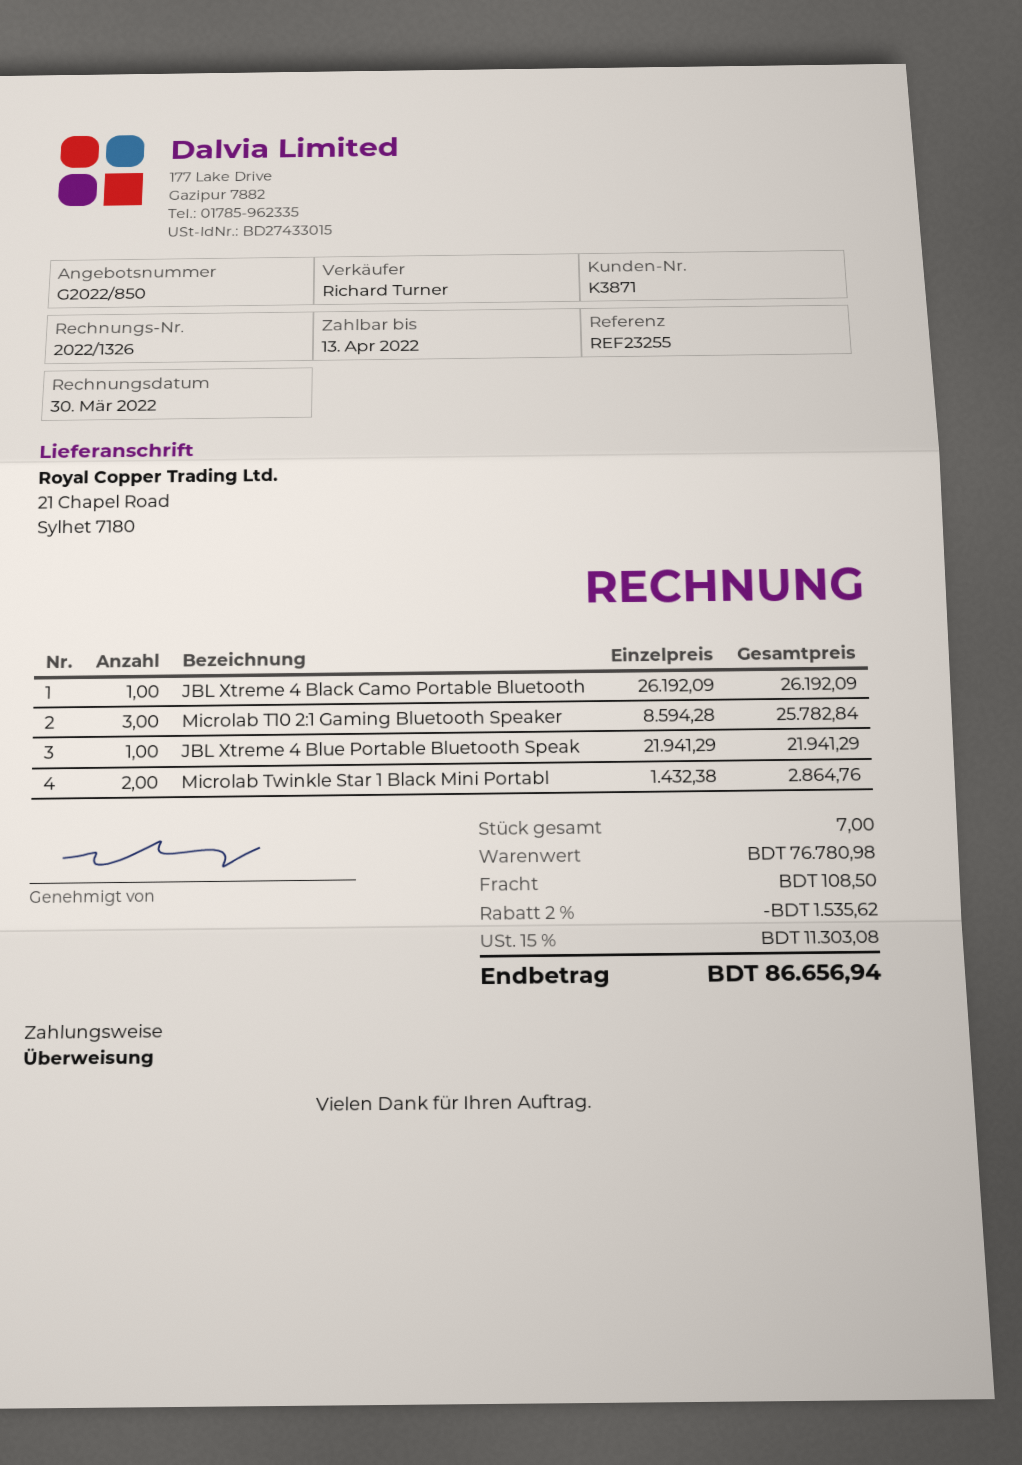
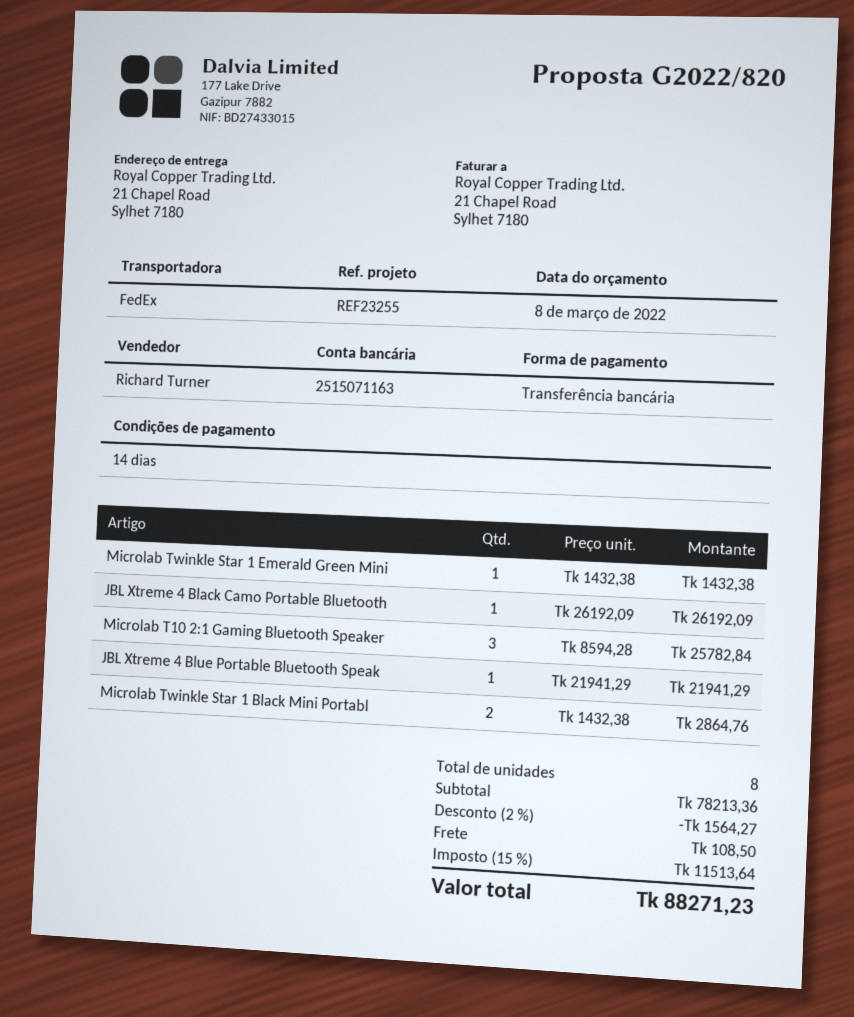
quote number: G2022/850 -> G2022/820
Microlab Twinkle Star 1 Emerald Green Mini: none -> 1 x 1432.38 = 1432.38
total quantity: 7 -> 8
subtotal: 76780.98 -> 78213.36
discount: 2% = 1535.62 -> 2% = 1564.27
tax: 15% = 11303.08 -> 15% = 11513.64
total: 86656.94 -> 88271.23

